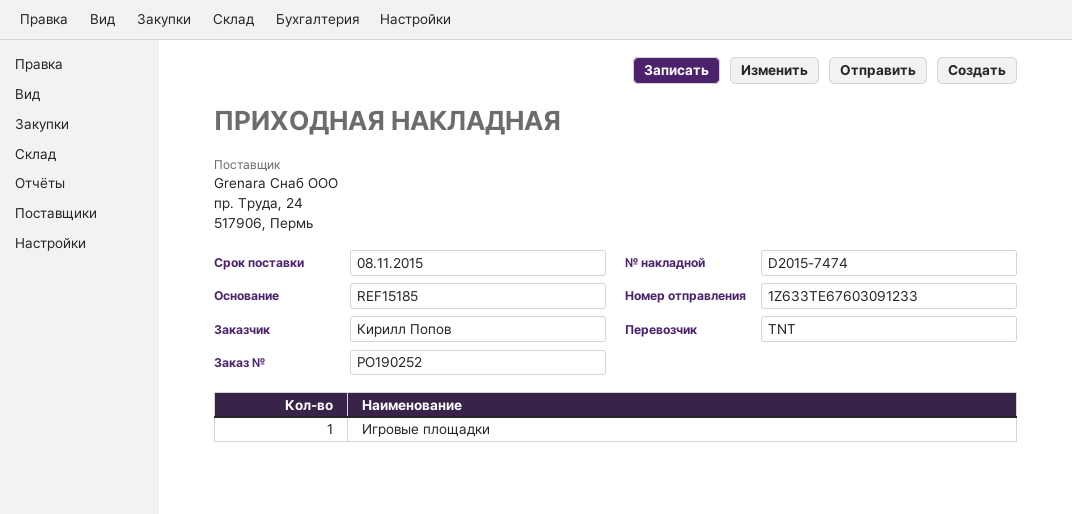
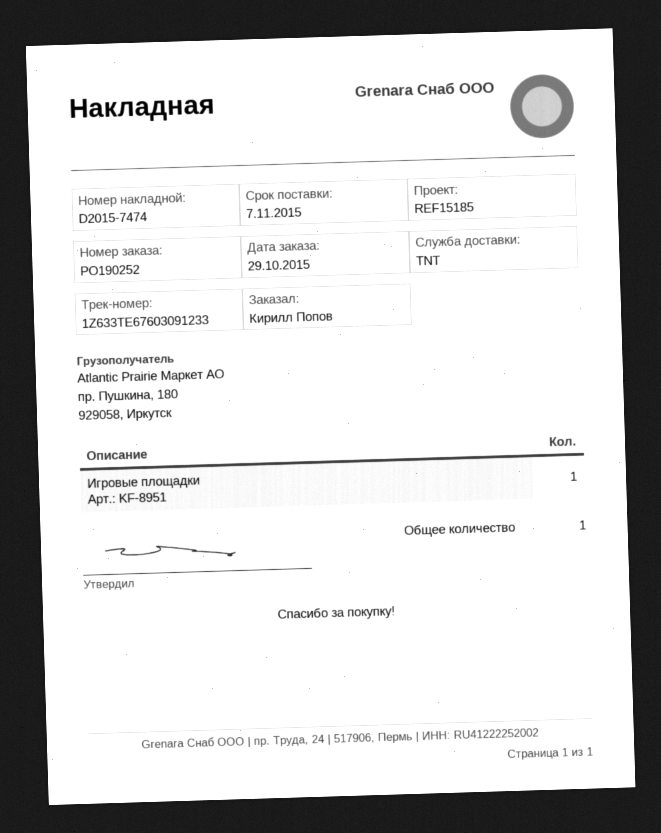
delivery date: 2015-11-08 -> 2015-11-07

